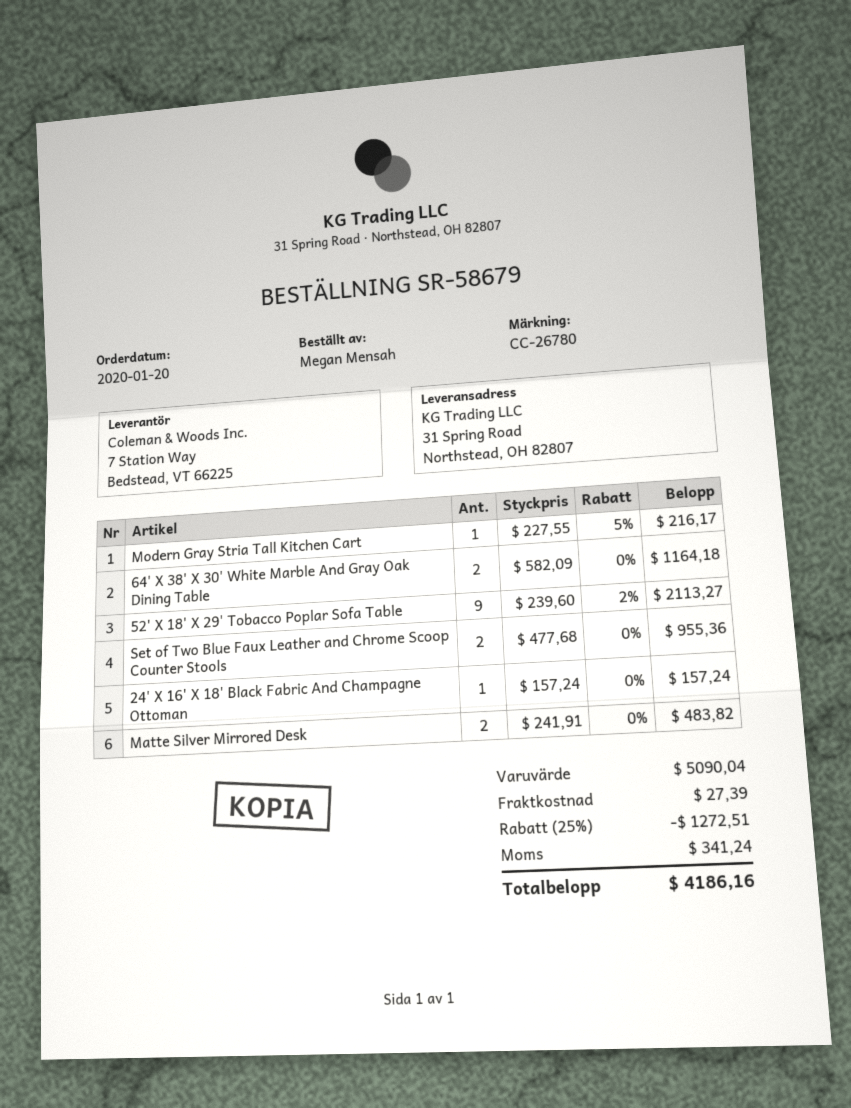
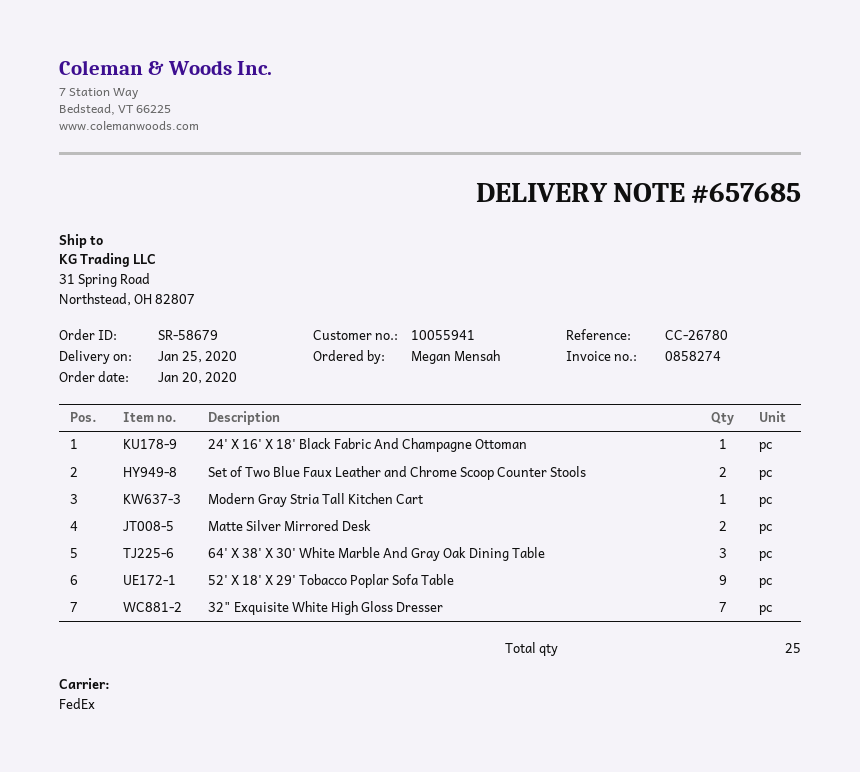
64' X 38' X 30' White Marble And Gray Oak Dining Table: 2 -> 3
32" Exquisite White High Gloss Dresser: none -> 7

